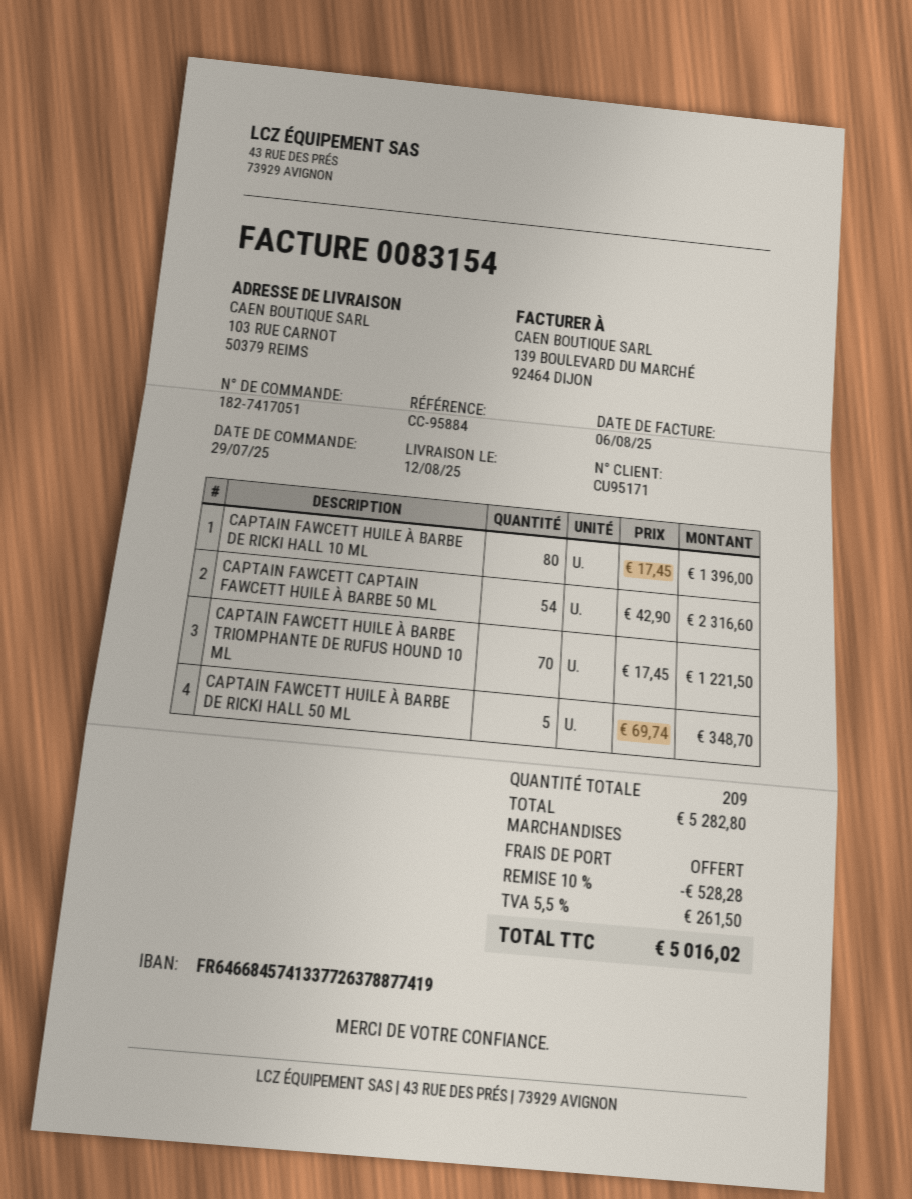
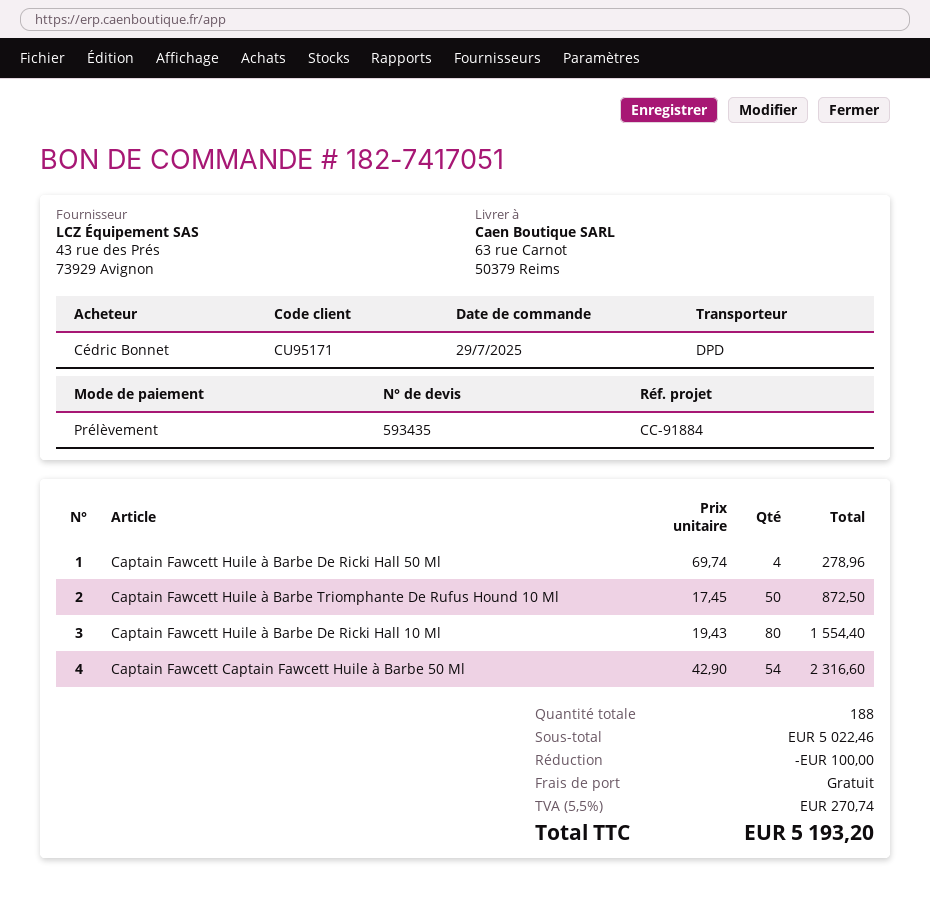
reference: CC-95884 -> CC-91884
ship to: 103 RUE CARNOT, 50379 REIMS -> 63 rue Carnot, 50379 Reims
CAPTAIN FAWCETT HUILE À BARBE DE RICKI HALL 10 ML: 80 x 17.45 = 1396.00 -> 80 x 19.43 = 1554.40
CAPTAIN FAWCETT HUILE À BARBE TRIOMPHANTE DE RUFUS HOUND 10 ML: 70 x 17.45 = 1221.50 -> 50 x 17.45 = 872.50
CAPTAIN FAWCETT HUILE À BARBE DE RICKI HALL 50 ML: 5 x 69.74 = 348.70 -> 4 x 69.74 = 278.96
total quantity: 209 -> 188
subtotal: 5282.80 -> 5022.46
discount: 528.28 -> 100.00
tax: 5.5% = 261.50 -> 5.5% = 270.74
total: 5016.02 -> 5193.20

